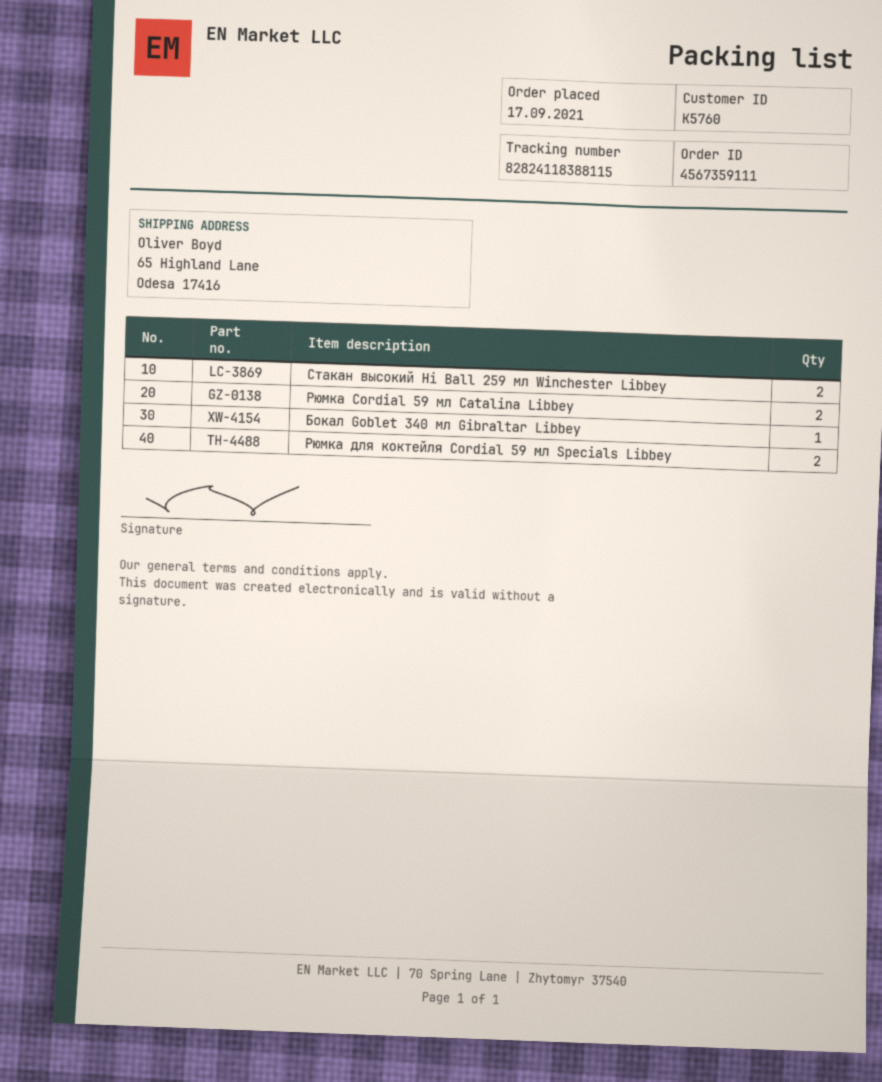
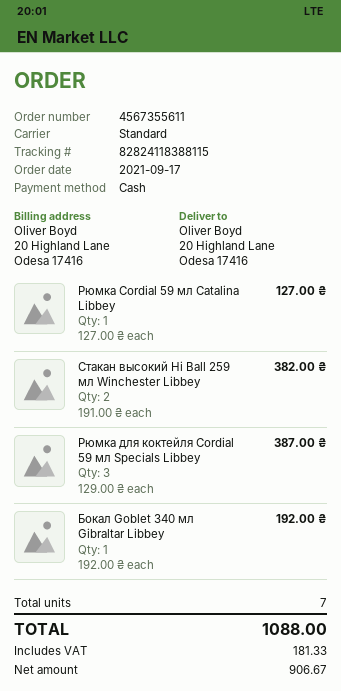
order number: 4567359111 -> 4567355611
ship to: 65 Highland Lane, Odesa 17416 -> 20 Highland Lane, Odesa 17416
Рюмка Cordial 59 мл Catalina Libbey: 2 -> 1
Рюмка для коктейля Cordial 59 мл Specials Libbey: 2 -> 3

